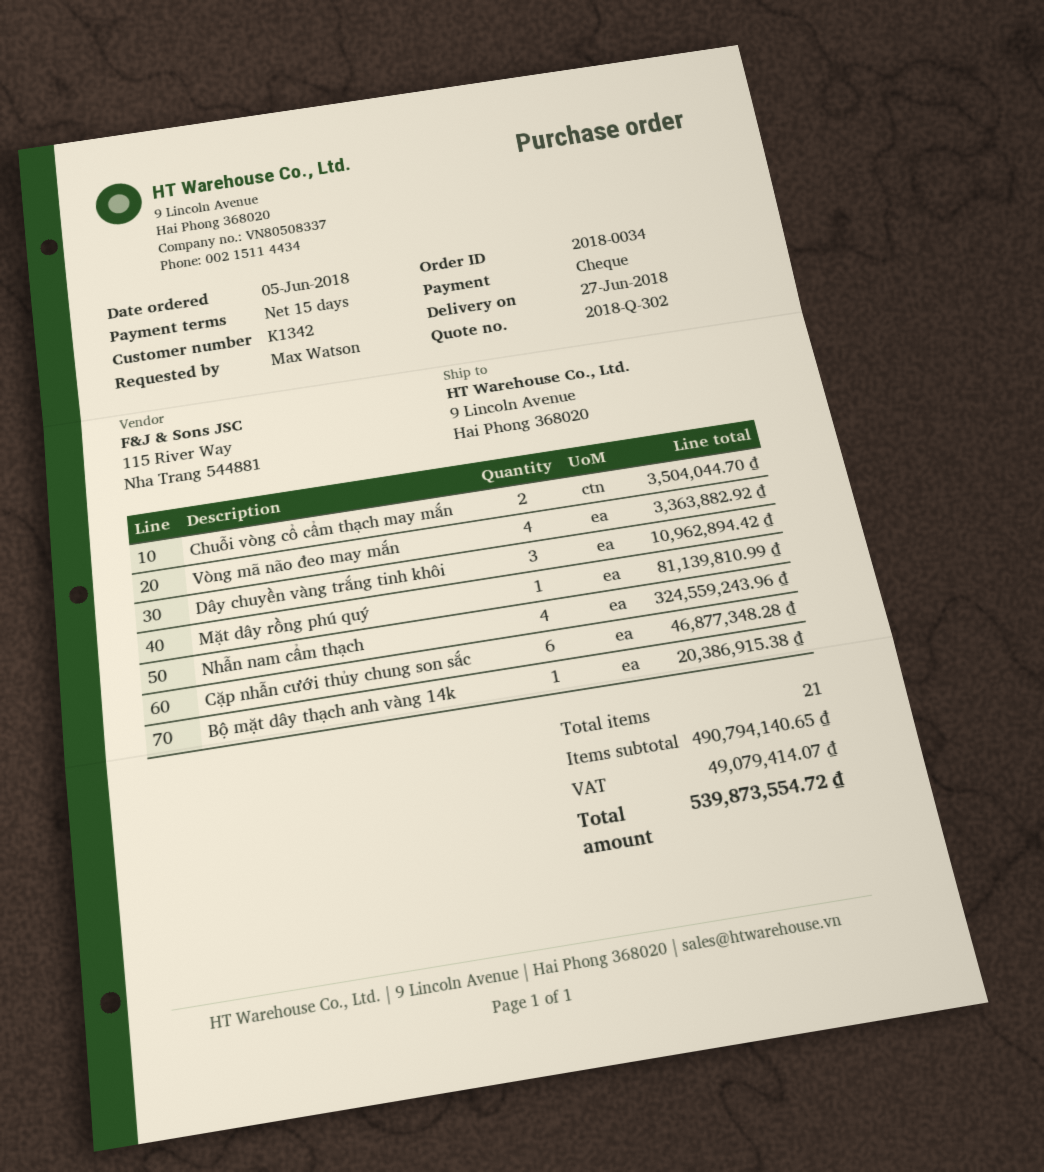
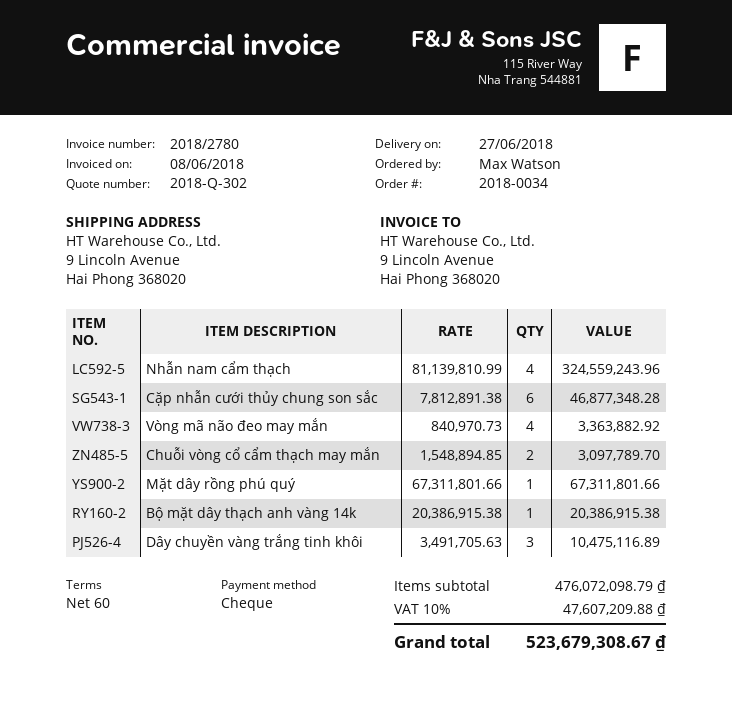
payment terms: 15 days -> 60 days
Chuỗi vòng cổ cẩm thạch may mắn: 2 for 3504044.70 -> 2 for 3097789.70
Dây chuyền vàng trắng tinh khôi: 3 for 10962894.42 -> 3 for 10475116.89
Mặt dây rồng phú quý: 1 for 81139810.99 -> 1 for 67311801.66
subtotal: 490794140.65 -> 476072098.79
tax: 49079414.07 -> 47607209.88
total: 539873554.72 -> 523679308.67

